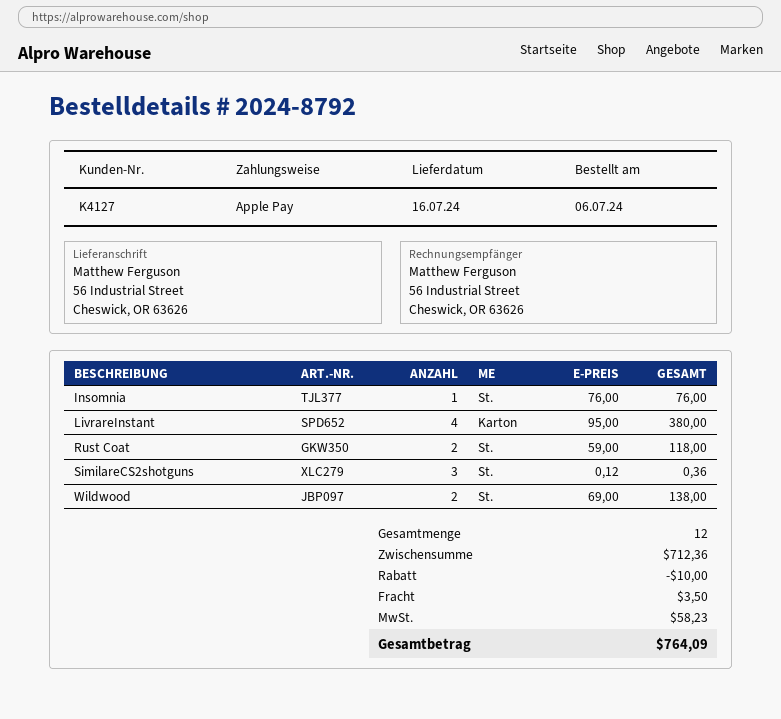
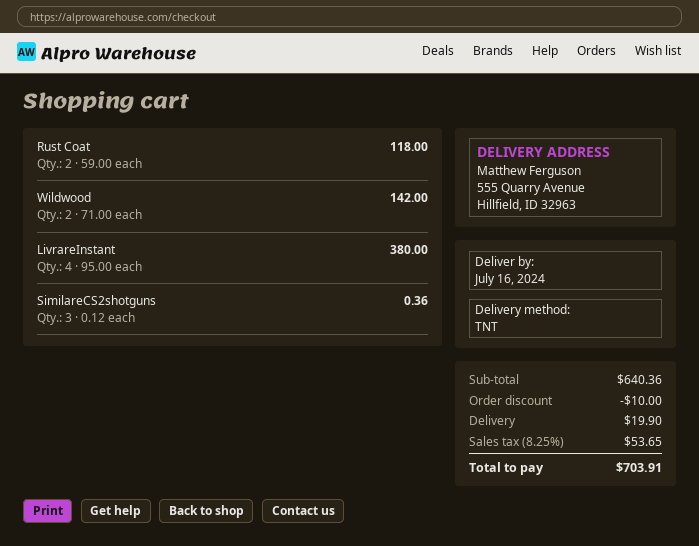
ship to: 56 Industrial Street, Cheswick, OR 63626 -> 555 Quarry Avenue, Hillfield, ID 32963
Insomnia: 1 x 76.00 = 76.00 -> none
Wildwood: 2 x 69.00 = 138.00 -> 2 x 71.00 = 142.00
subtotal: 712.36 -> 640.36
shipping: 3.50 -> 19.90
tax: 58.23 -> 53.65
total: 764.09 -> 703.91

